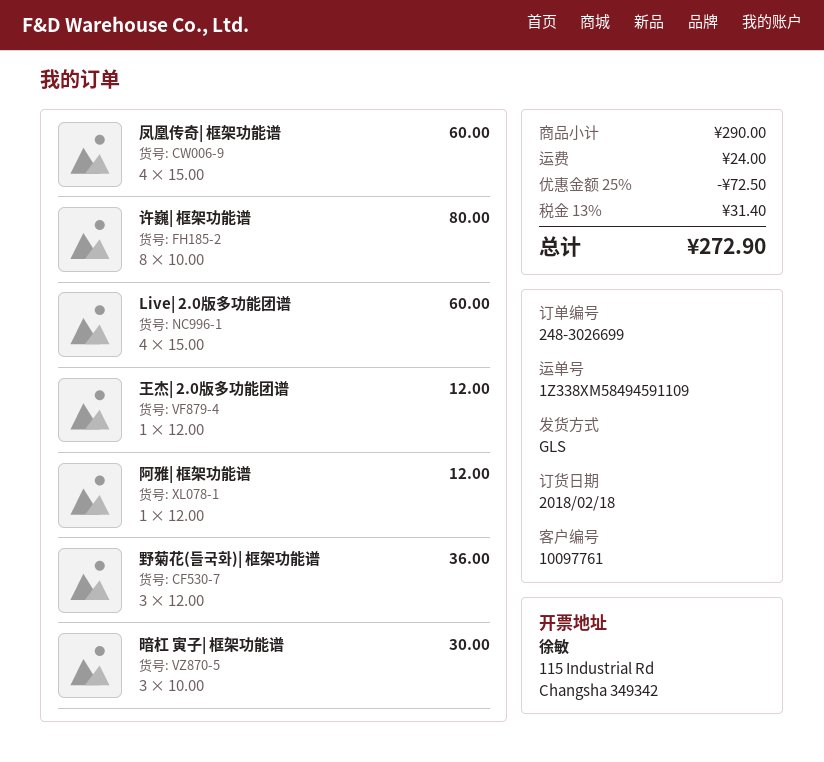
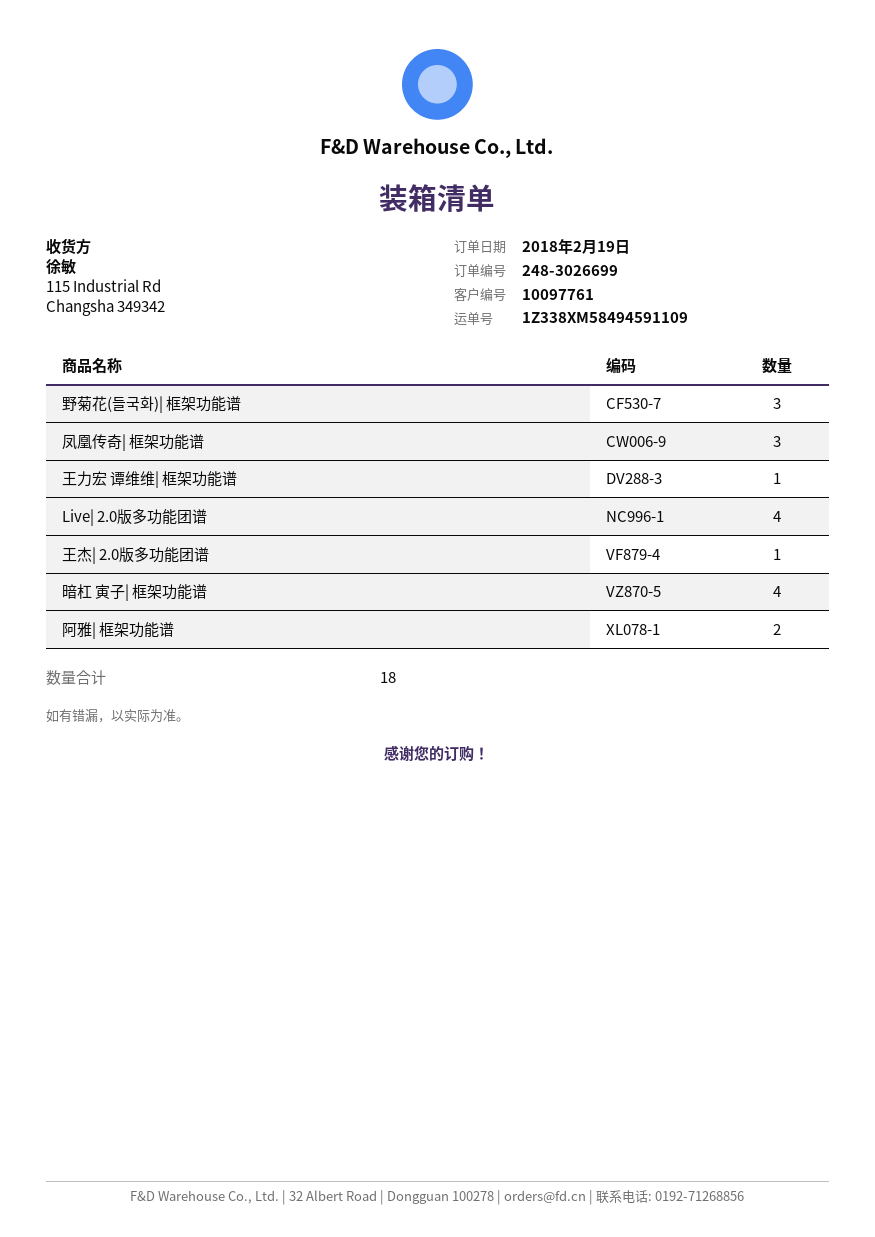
order date: 2018-02-18 -> 2018-02-19
凤凰传奇| 框架功能谱: 4 -> 3
许巍| 框架功能谱: 8 -> none
阿雅| 框架功能谱: 1 -> 2
暗杠 寅子| 框架功能谱: 3 -> 4
王力宏 谭维维| 框架功能谱: none -> 1

